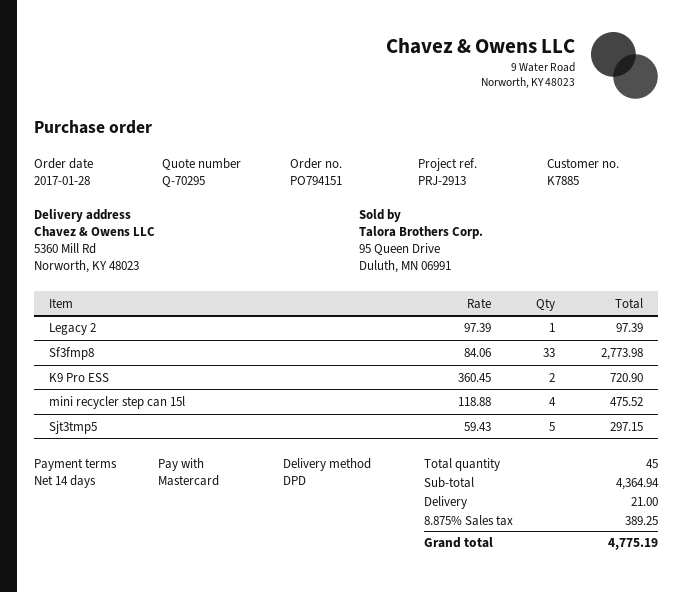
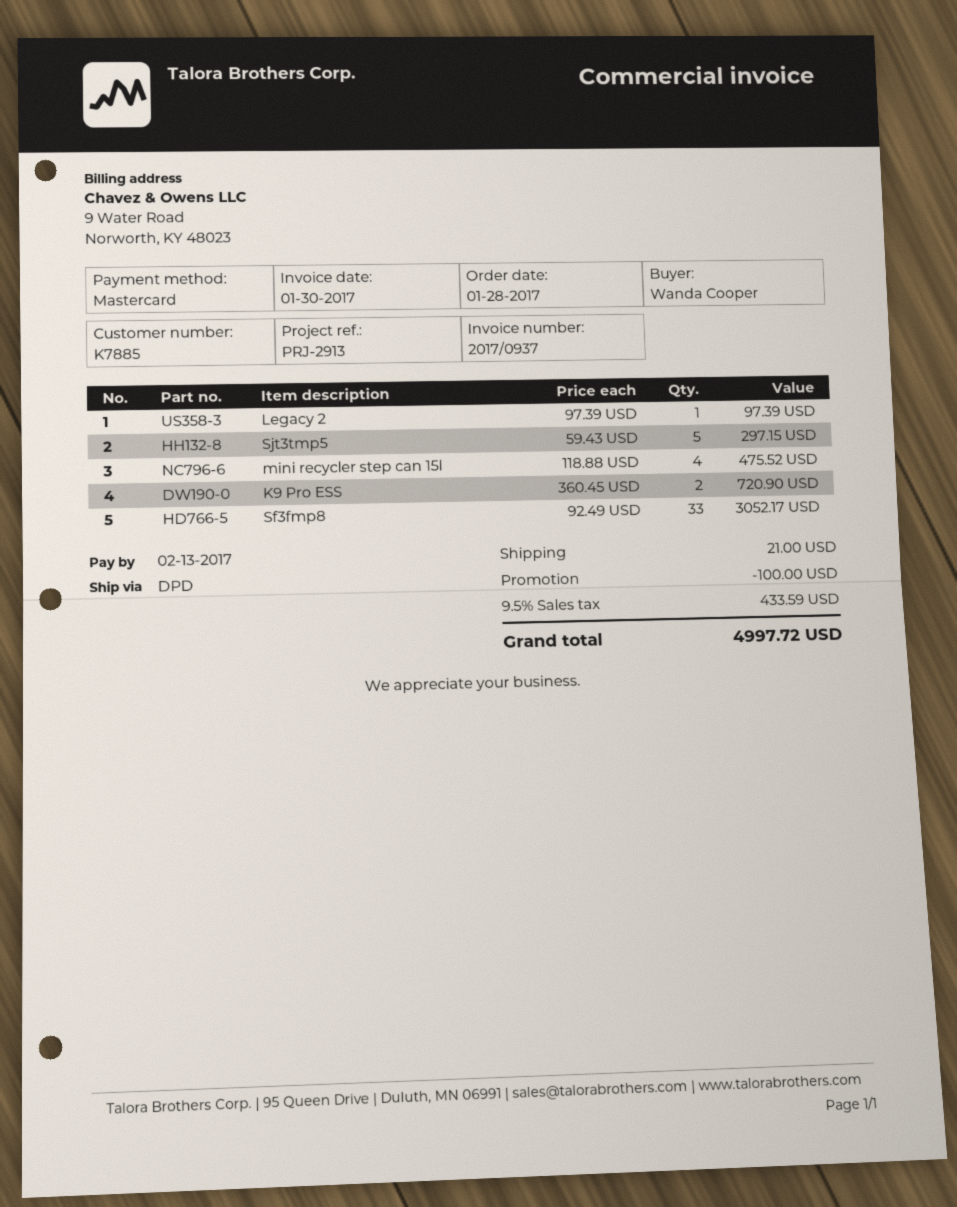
Sf3fmp8: 33 x 84.06 = 2773.98 -> 33 x 92.49 = 3052.17
discount: none -> 100.00
tax: 8.875% = 389.25 -> 9.5% = 433.59
total: 4775.19 -> 4997.72

